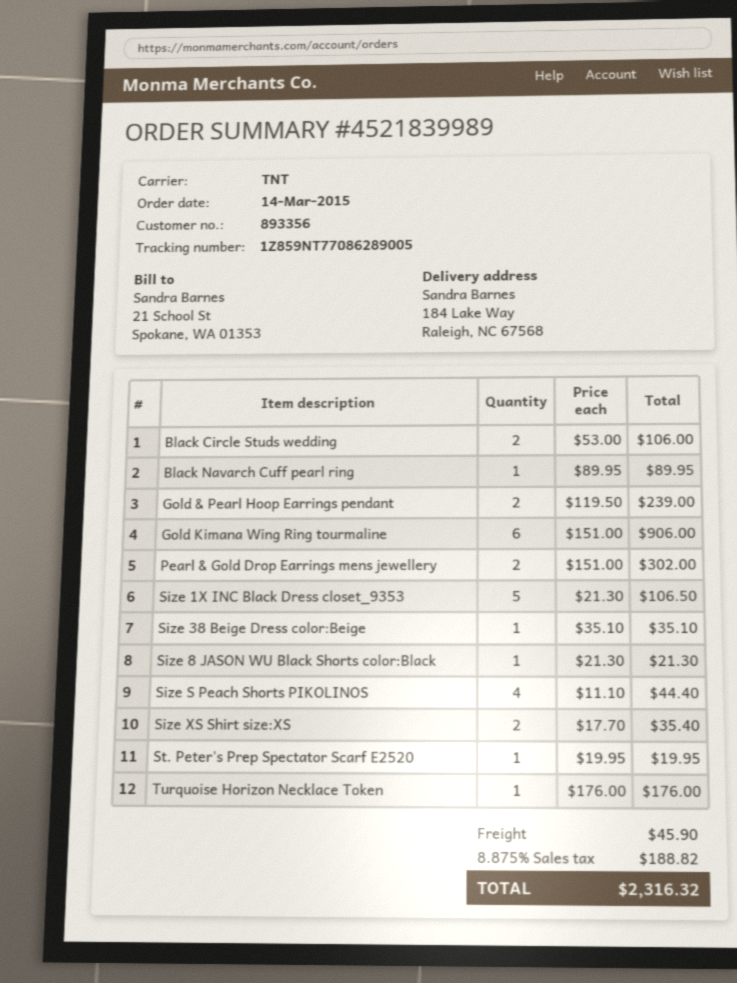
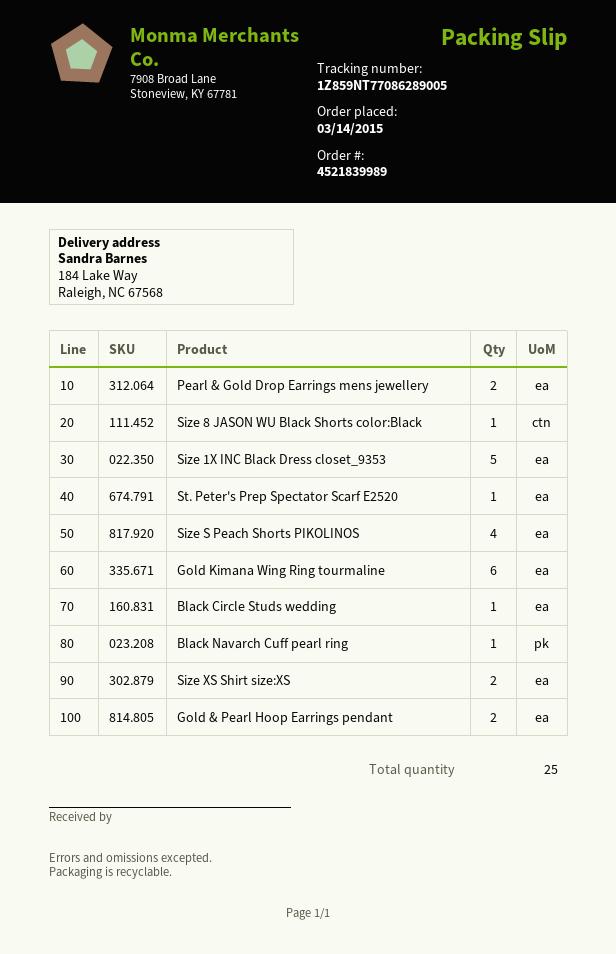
Black Circle Studs wedding: 2 -> 1
Size 38 Beige Dress color:Beige: 1 -> none
Turquoise Horizon Necklace Token: 1 -> none

